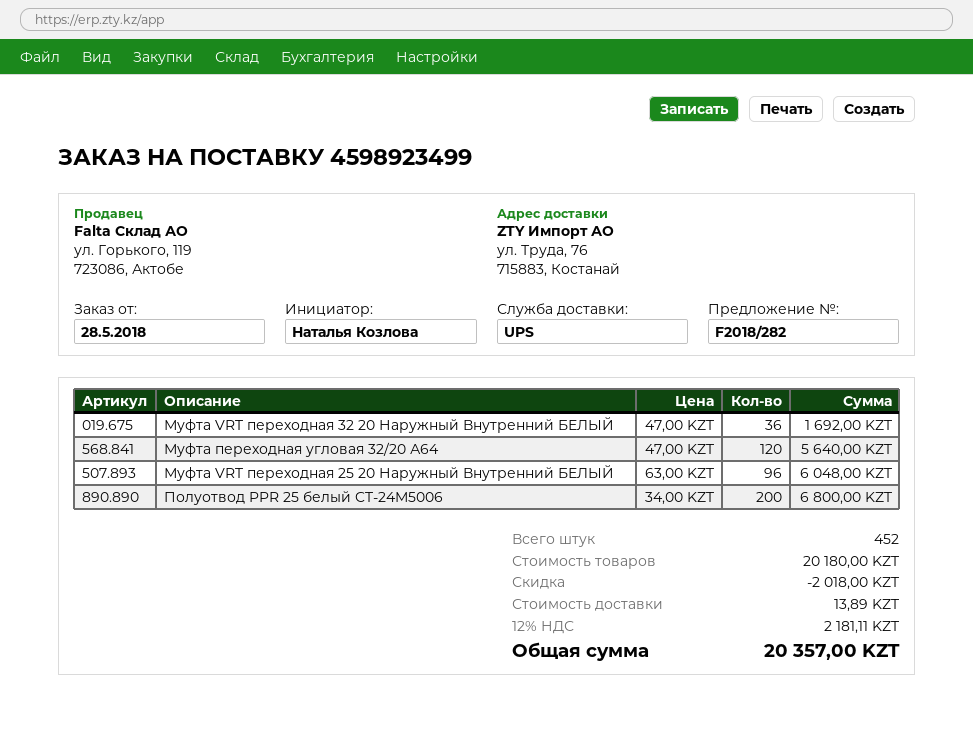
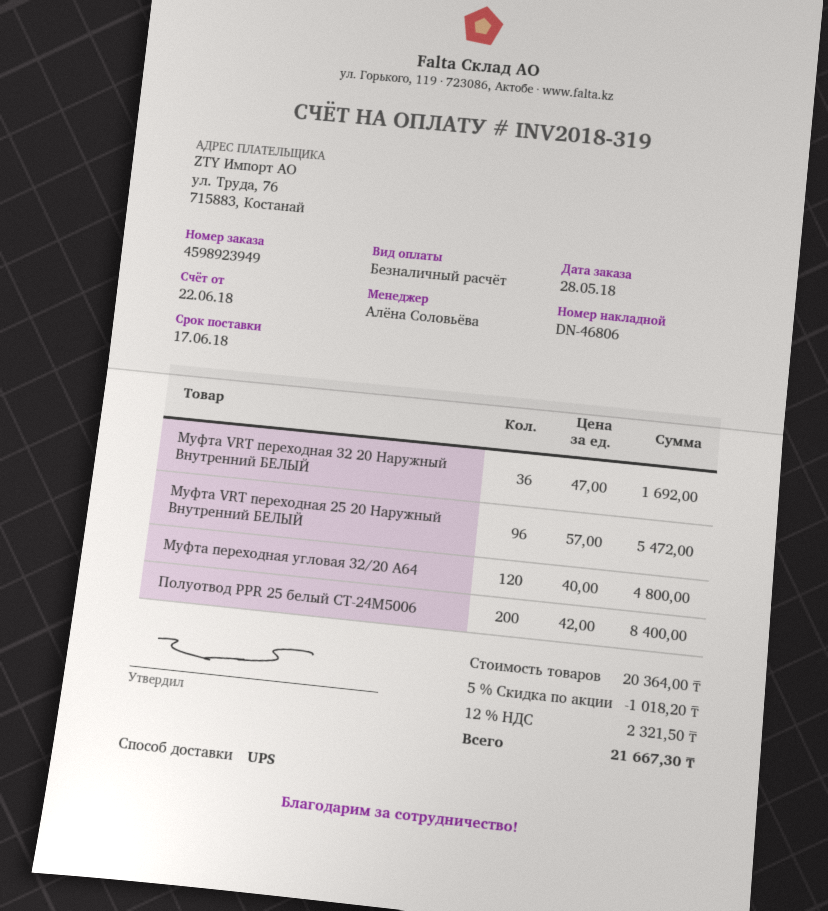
order number: 4598923499 -> 4598923949
Муфта переходная угловая 32/20 А64: 120 x 47.00 = 5640.00 -> 120 x 40.00 = 4800.00
Муфта VRT переходная 25 20 Наружный Внутренний БЕЛЫЙ: 96 x 63.00 = 6048.00 -> 96 x 57.00 = 5472.00
Полуотвод PPR 25 белый CT-24M5006: 200 x 34.00 = 6800.00 -> 200 x 42.00 = 8400.00
subtotal: 20180.00 -> 20364.00
discount: 2018.00 -> 1018.20
shipping: 13.89 -> none
tax: 12% = 2181.11 -> 12% = 2321.50
total: 20357.00 -> 21667.30

